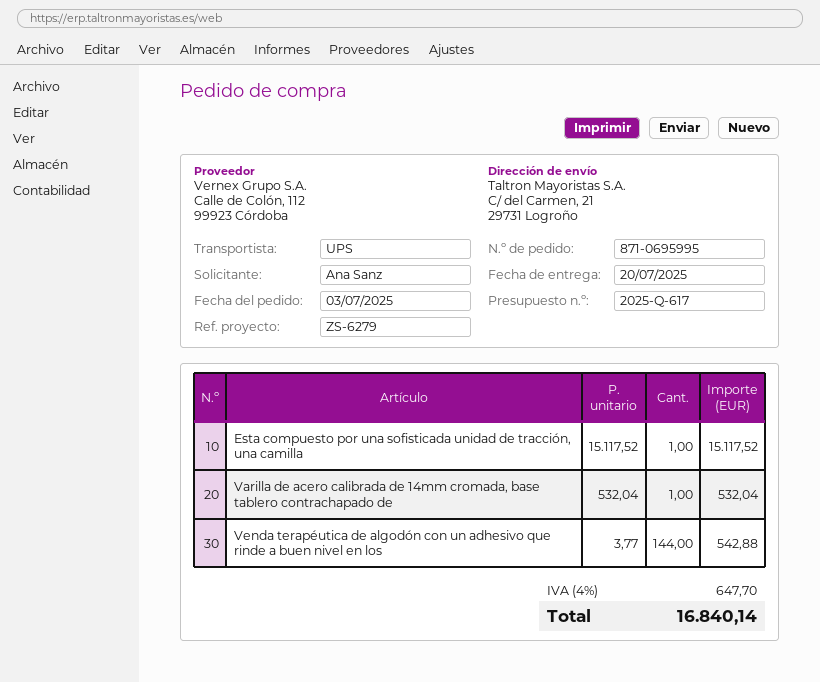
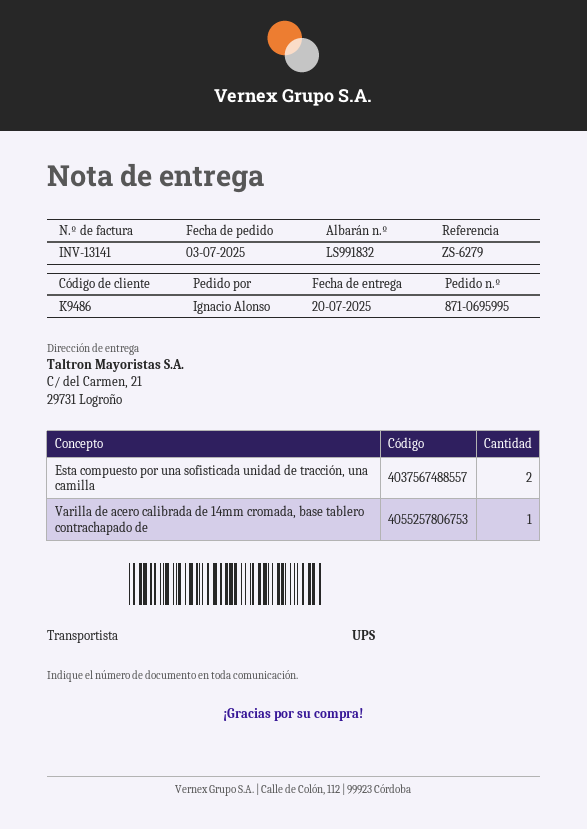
ordered by: Ana Sanz -> Ignacio Alonso
Esta compuesto por una sofisticada unidad de tracción, una camilla: 1 -> 2
Venda terapéutica de algodón con un adhesivo que rinde a buen nivel en los: 144 -> none

